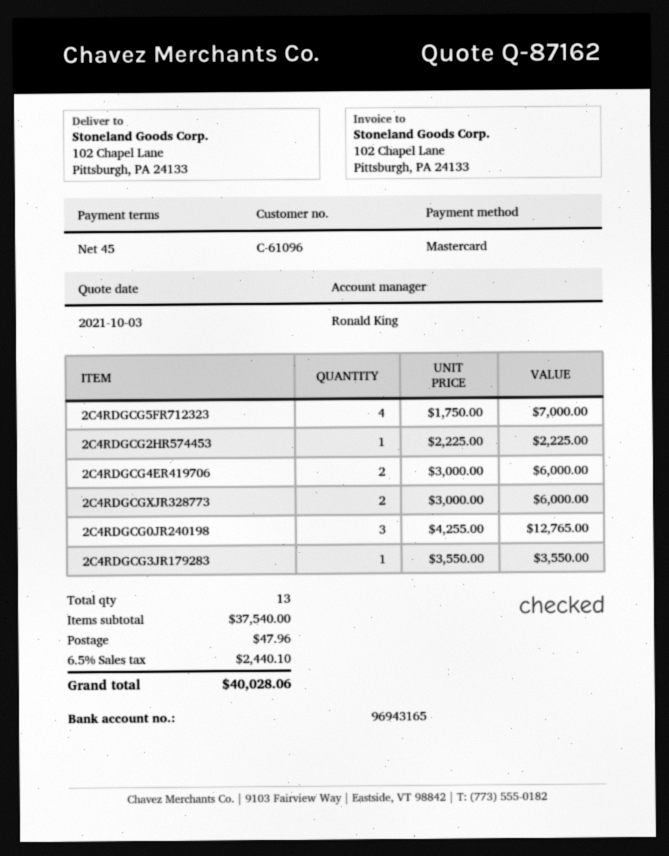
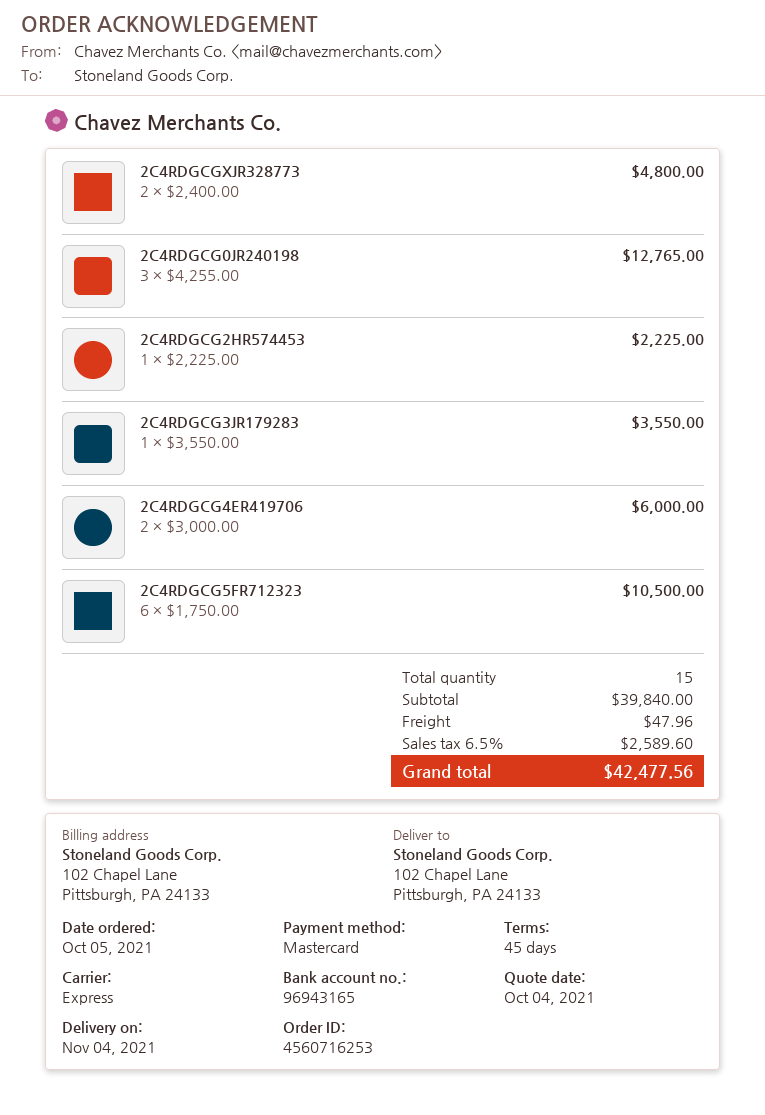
quote date: 2021-10-03 -> 2021-10-04
2C4RDGCG5FR712323: 4 x 1750.00 = 7000.00 -> 6 x 1750.00 = 10500.00
2C4RDGCGXJR328773: 2 x 3000.00 = 6000.00 -> 2 x 2400.00 = 4800.00
total quantity: 13 -> 15
subtotal: 37540.00 -> 39840.00
tax: 6.5% = 2440.10 -> 6.5% = 2589.60
total: 40028.06 -> 42477.56

